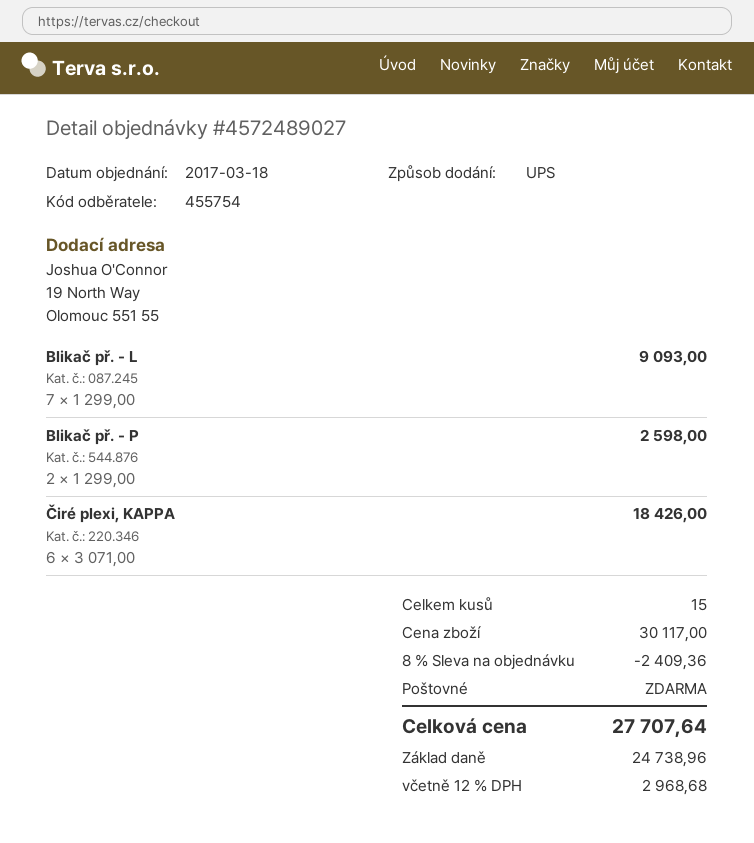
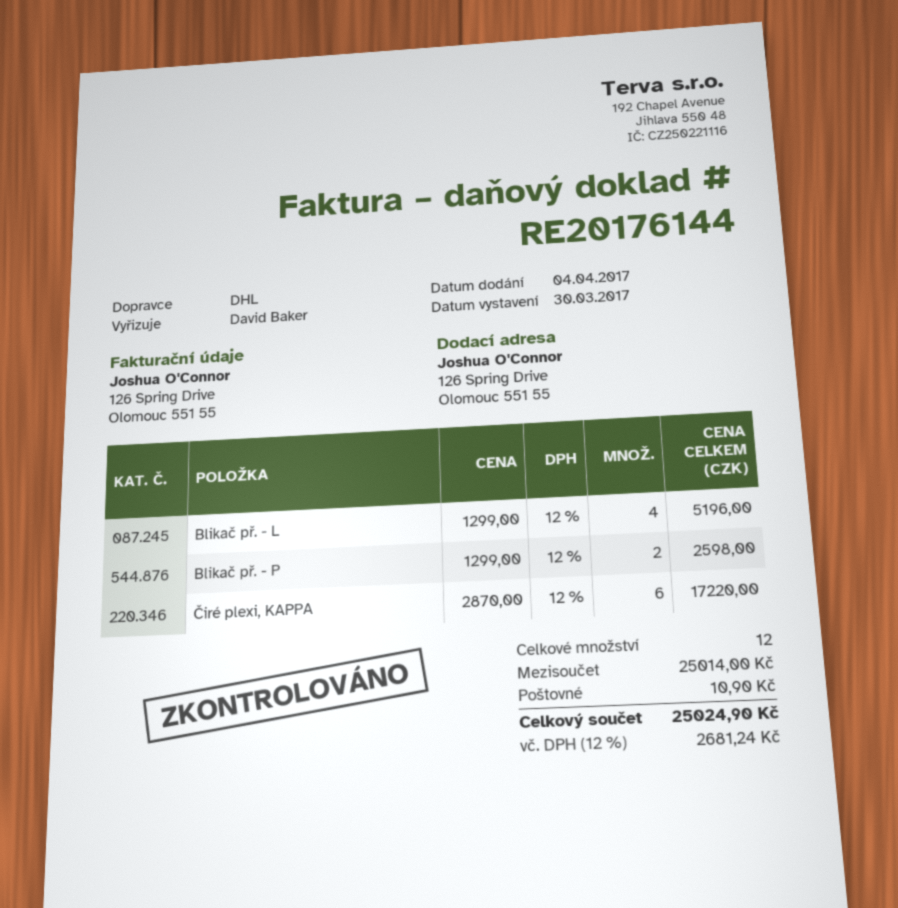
shipping method: UPS -> DHL
ship to: 19 North Way, Olomouc 551 55 -> 126 Spring Drive, Olomouc 551 55
Blikač př. - L: 7 x 1299.00 = 9093.00 -> 4 x 1299.00 = 5196.00
Čiré plexi, KAPPA: 6 x 3071.00 = 18426.00 -> 6 x 2870.00 = 17220.00
total quantity: 15 -> 12
subtotal: 30117.00 -> 25014.00
discount: 8% = 2409.36 -> none
shipping: 0.00 -> 10.90
tax: 12% = 2968.68 -> 12% = 2681.24
total: 27707.64 -> 25024.90

